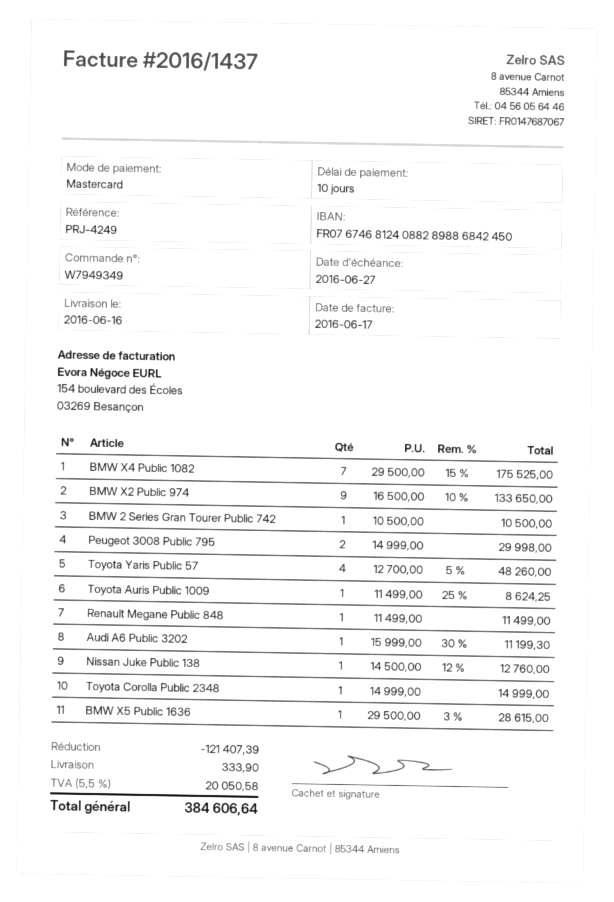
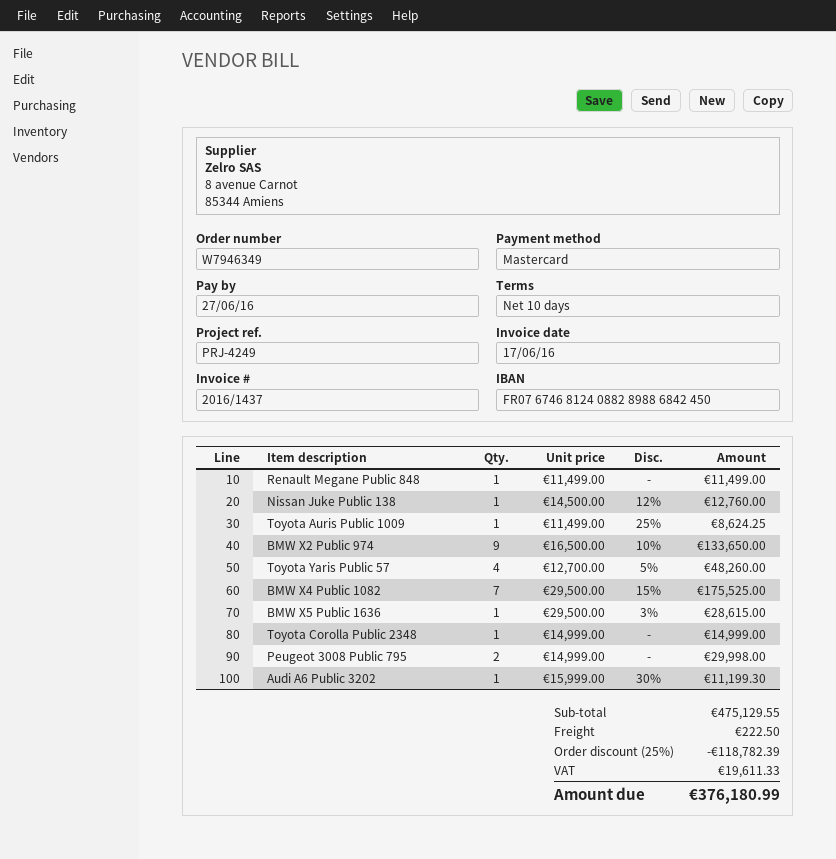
order number: W7949349 -> W7946349
BMW 2 Series Gran Tourer Public 742: 1 x 10500.00 = 10500.00 -> none
discount: 121407.39 -> 118782.39
shipping: 333.90 -> 222.50
tax: 20050.58 -> 19611.33
total: 384606.64 -> 376180.99

